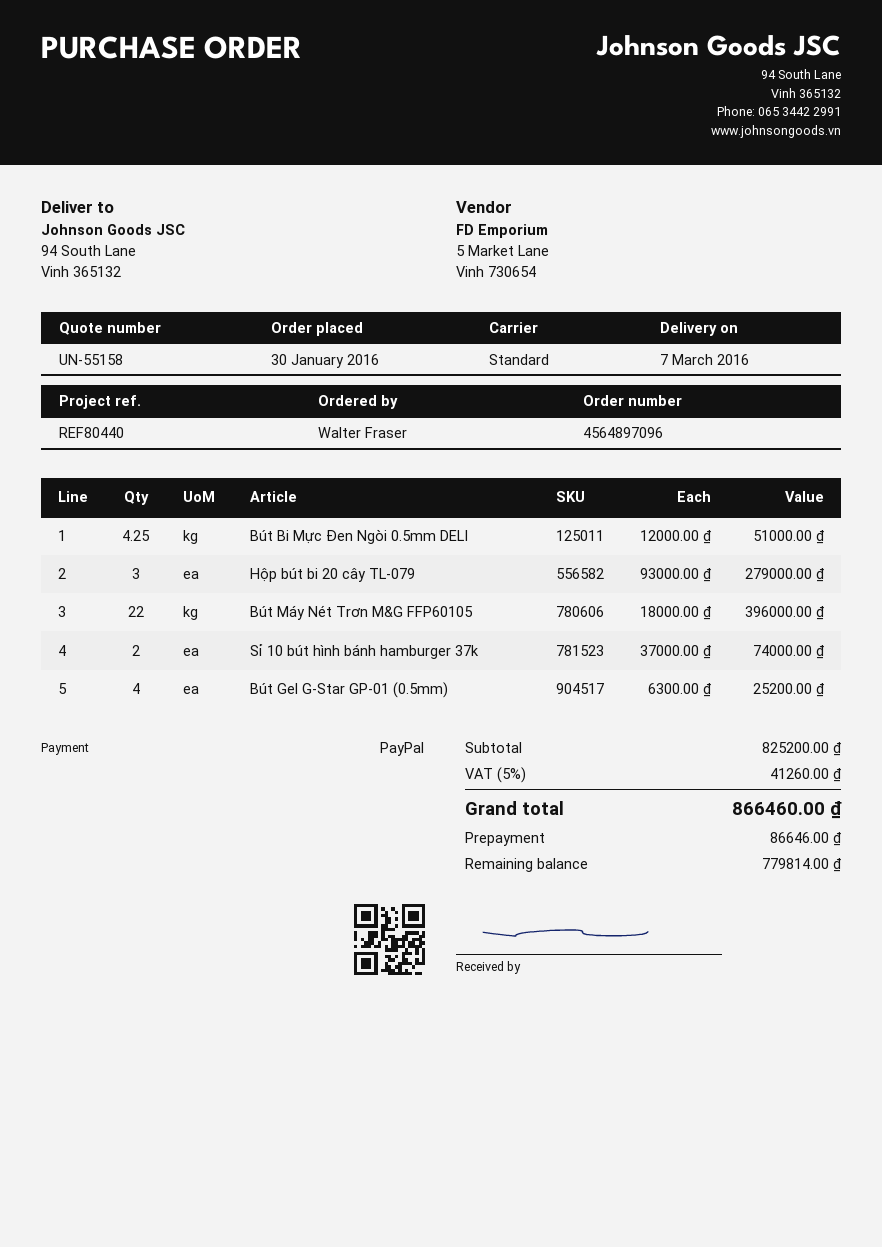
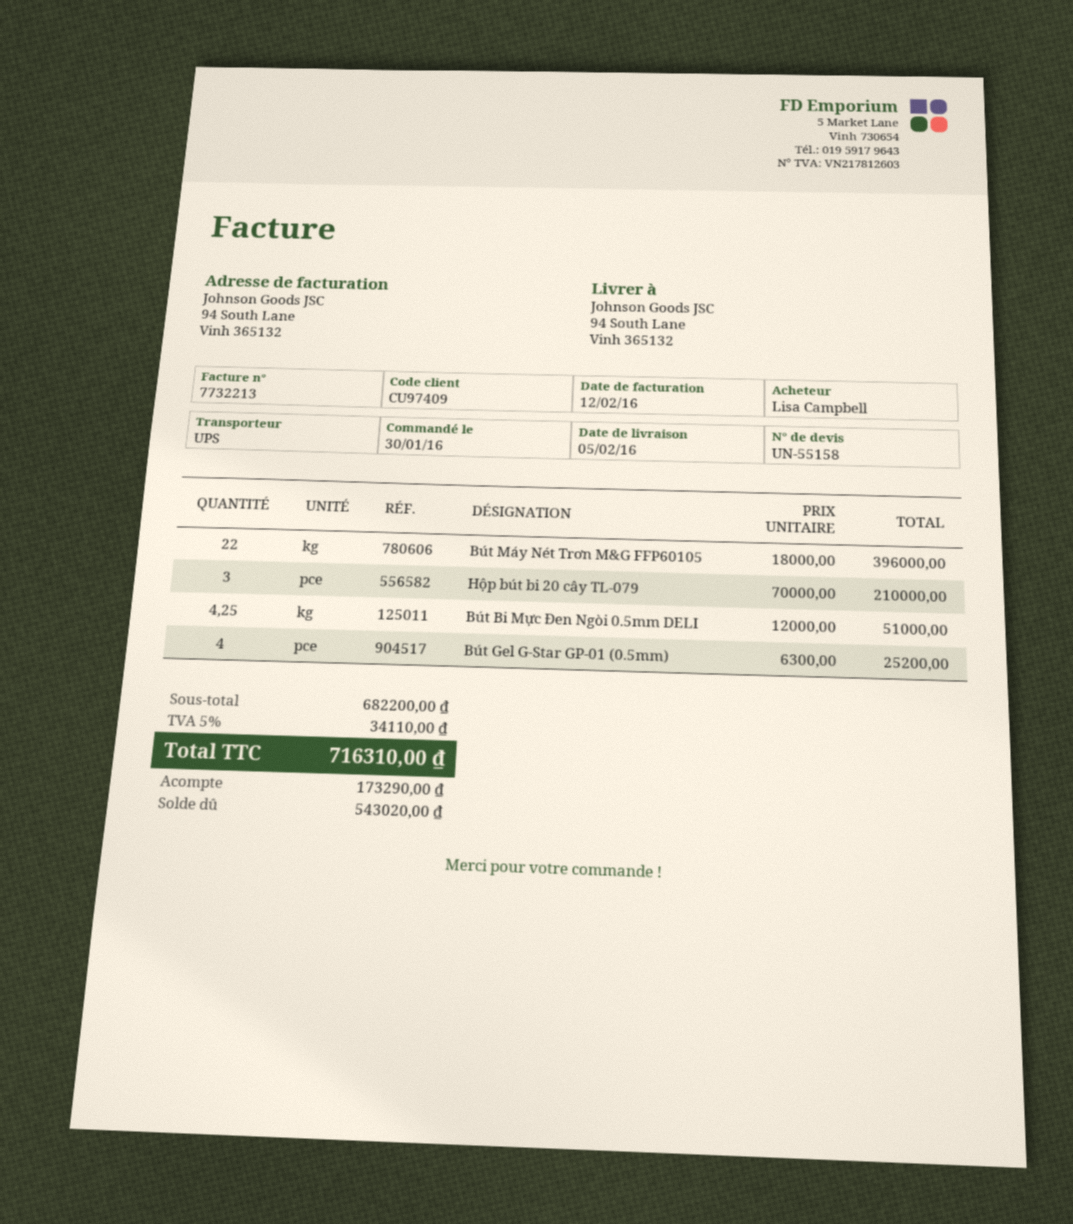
delivery date: 2016-03-07 -> 2016-02-05
ordered by: Walter Fraser -> Lisa Campbell
shipping method: standard -> UPS
Hộp bút bi 20 cây TL-079: 3 x 93000.00 = 279000.00 -> 3 x 70000.00 = 210000.00
Sỉ 10 bút hình bánh hamburger 37k: 2 x 37000.00 = 74000.00 -> none
subtotal: 825200.00 -> 682200.00
tax: 5% = 41260.00 -> 5% = 34110.00
total: 866460.00 -> 716310.00
deposit: 86646.00 -> 173290.00
balance: 779814.00 -> 543020.00

